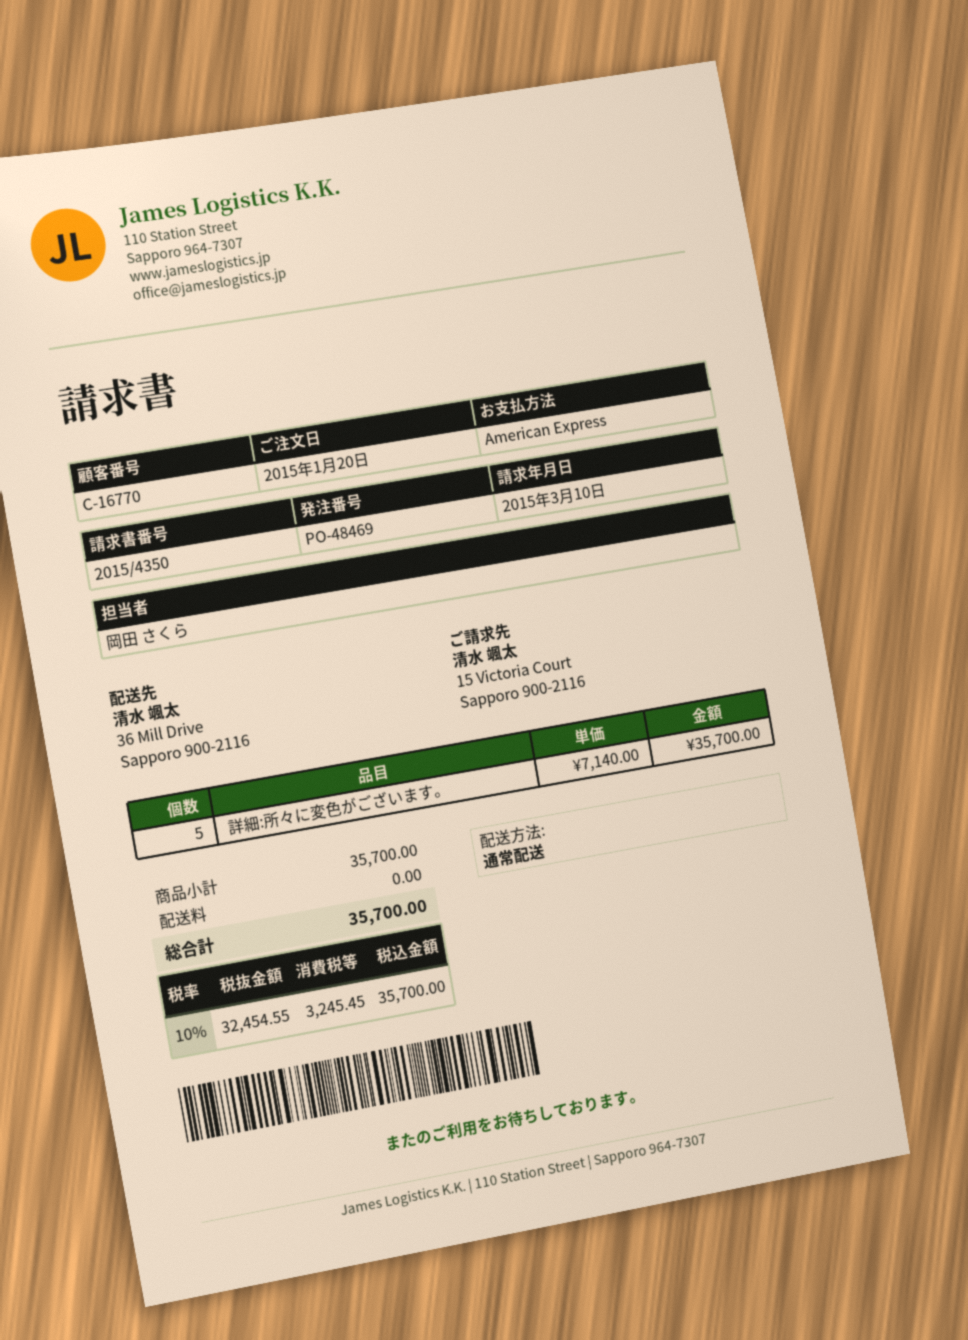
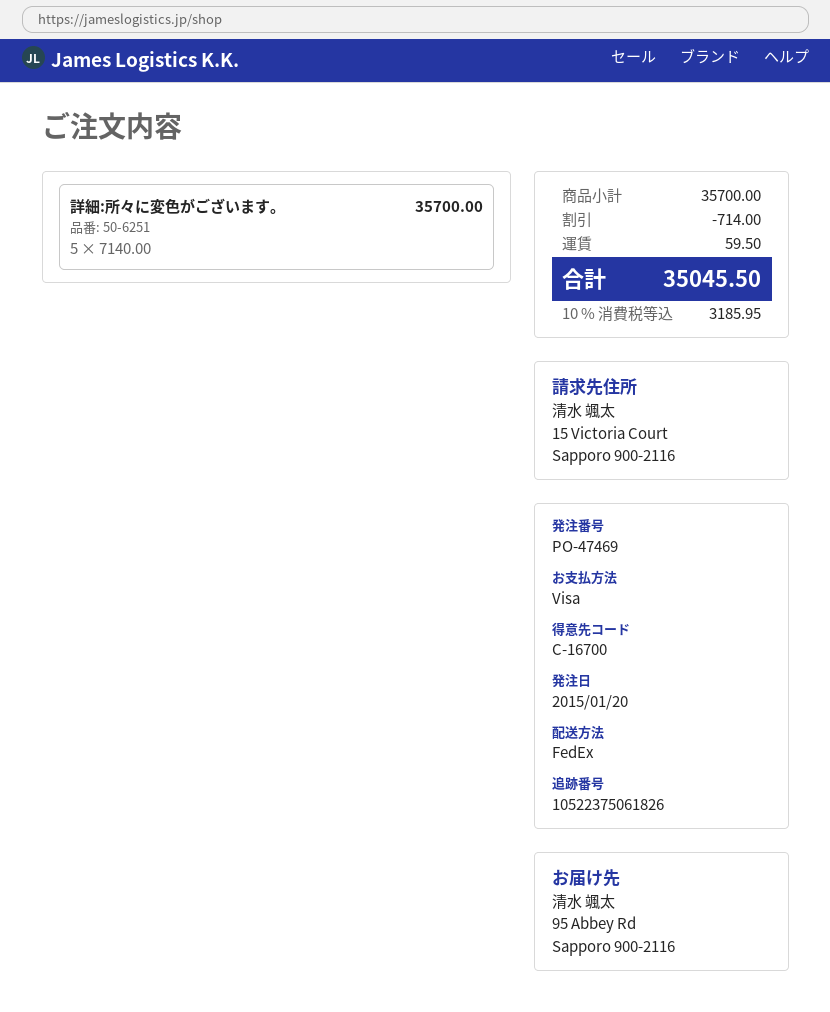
order number: PO-48469 -> PO-47469
customer number: C-16770 -> C-16700
payment method: American Express -> Visa
shipping method: standard -> FedEx
ship to: 36 Mill Drive, Sapporo 900-2116 -> 95 Abbey Rd, Sapporo 900-2116
discount: none -> 714.00
shipping: 0.00 -> 59.50
tax: 10% = 3245.45 -> 10% = 3185.95
total: 35700.00 -> 35045.50

